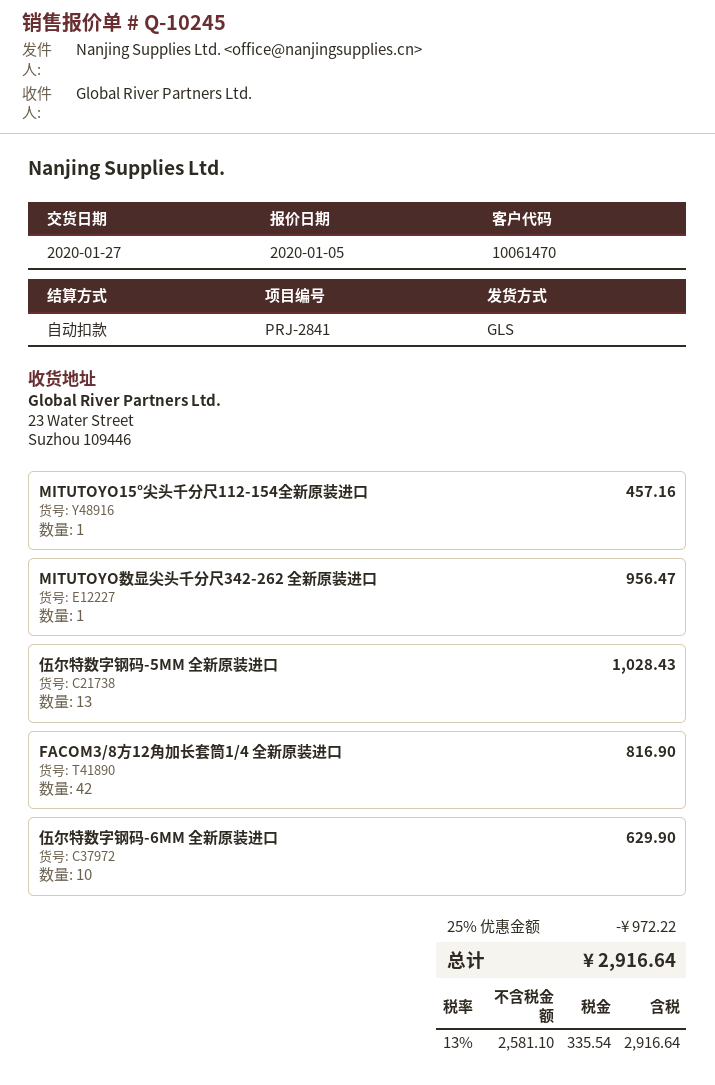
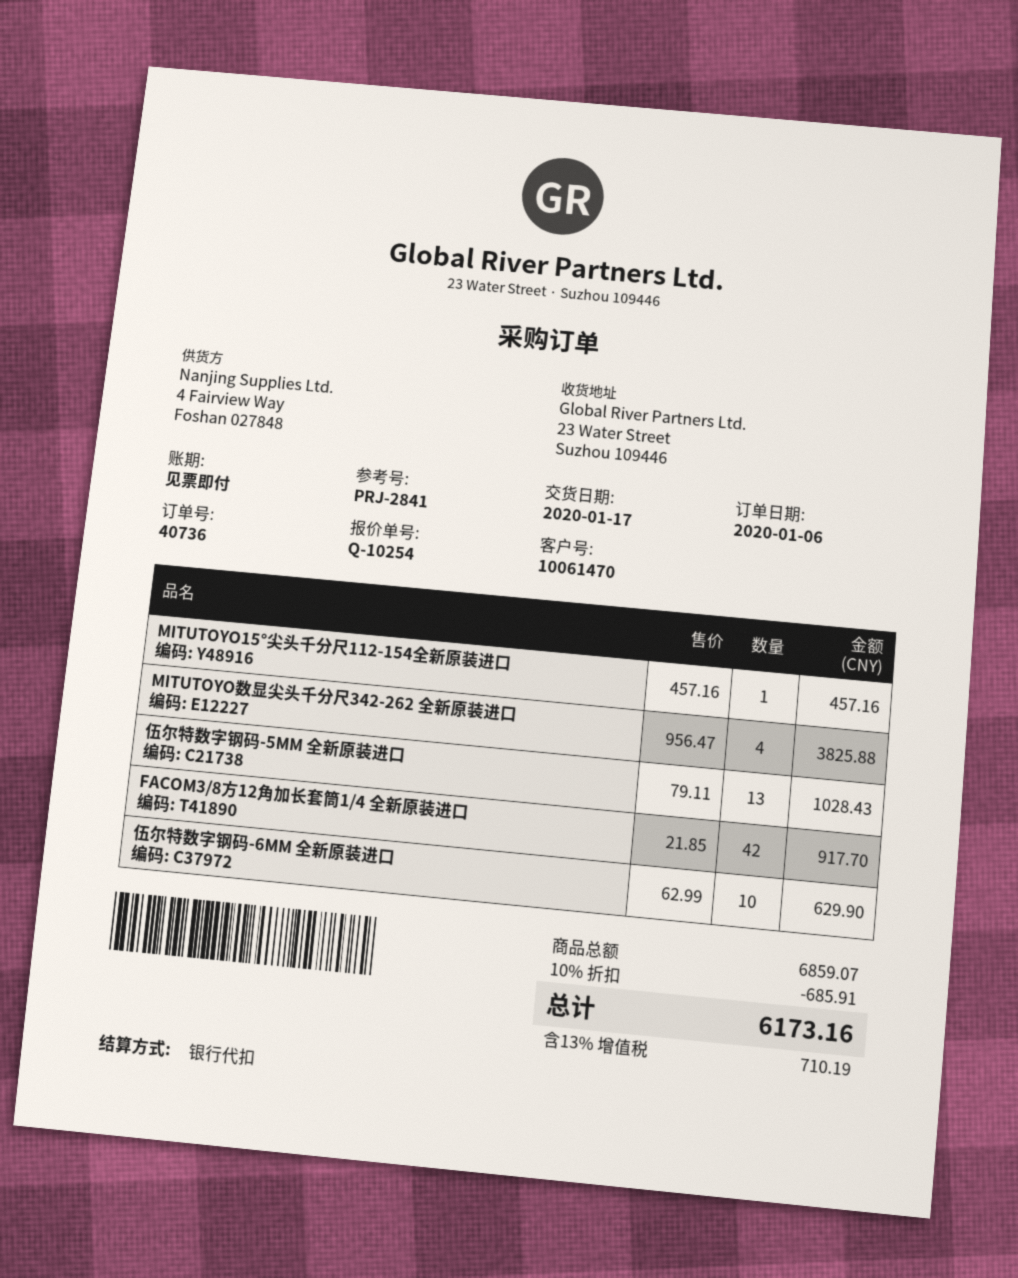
quote number: Q-10245 -> Q-10254
delivery date: 2020-01-27 -> 2020-01-17
MITUTOYO数显尖头千分尺342-262 全新原装进口: 1 for 956.47 -> 4 for 3825.88
FACOM3/8方12角加长套筒1/4 全新原装进口: 42 for 816.90 -> 42 for 917.70
discount: 25% = 972.22 -> 10% = 685.91
tax: 13% = 335.54 -> 13% = 710.19
total: 2916.64 -> 6173.16

